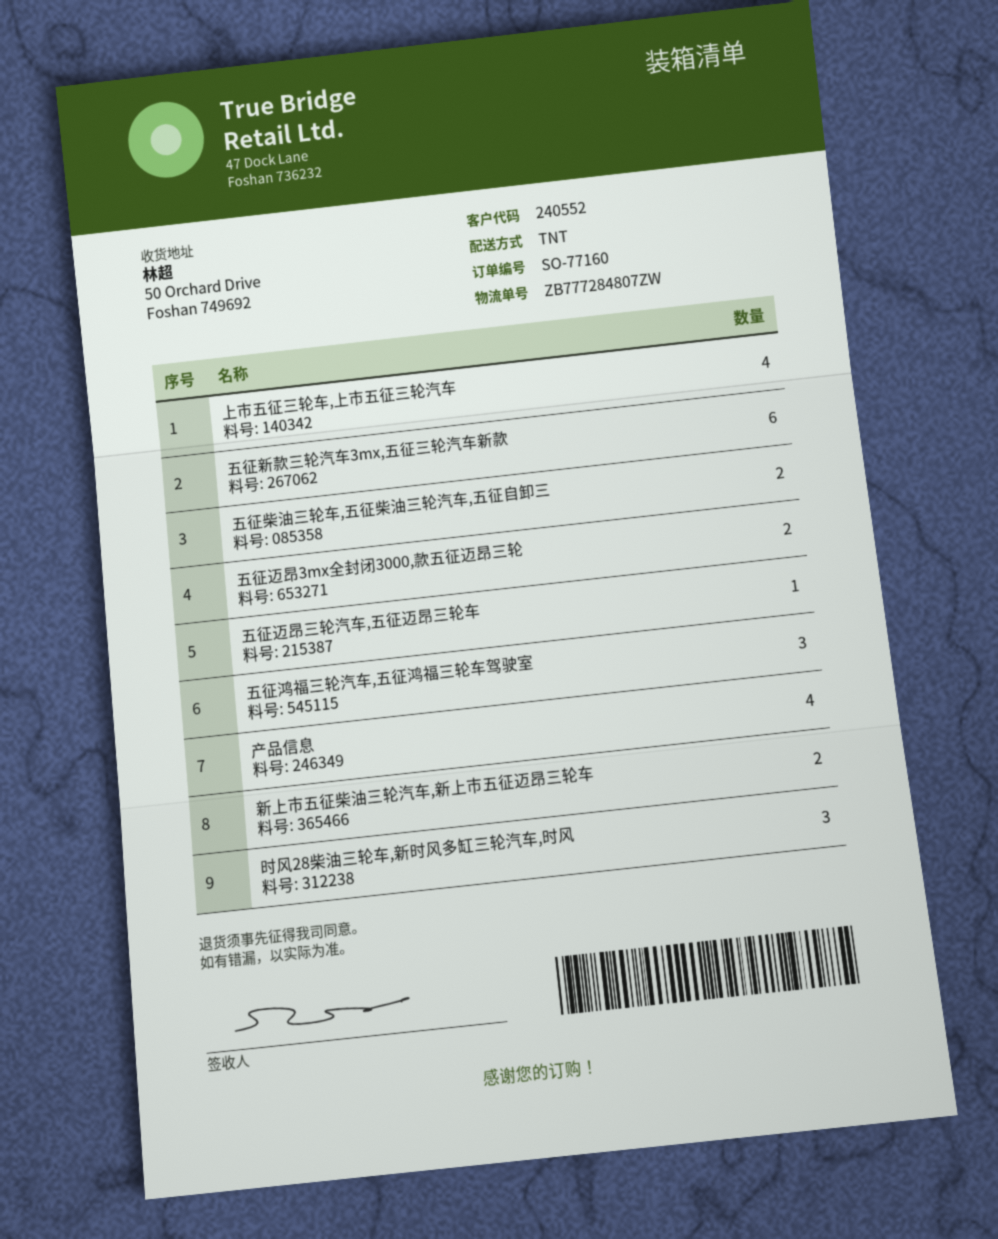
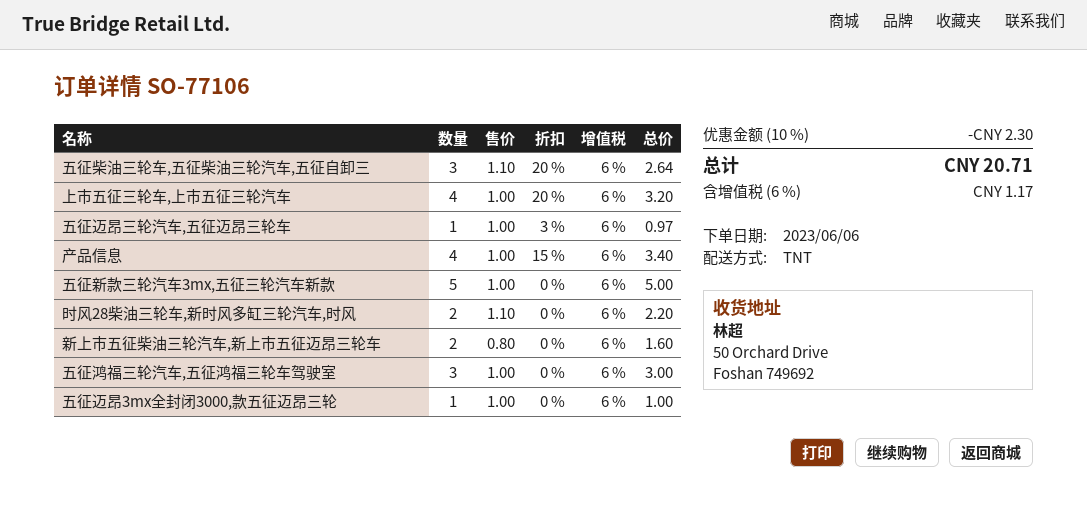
order number: SO-77160 -> SO-77106
五征新款三轮汽车3mx,五征三轮汽车新款: 6 -> 5
五征柴油三轮车,五征柴油三轮汽车,五征自卸三: 2 -> 3
五征迈昂3mx全封闭3000,款五征迈昂三轮: 2 -> 1
时风28柴油三轮车,新时风多缸三轮汽车,时风: 3 -> 2

